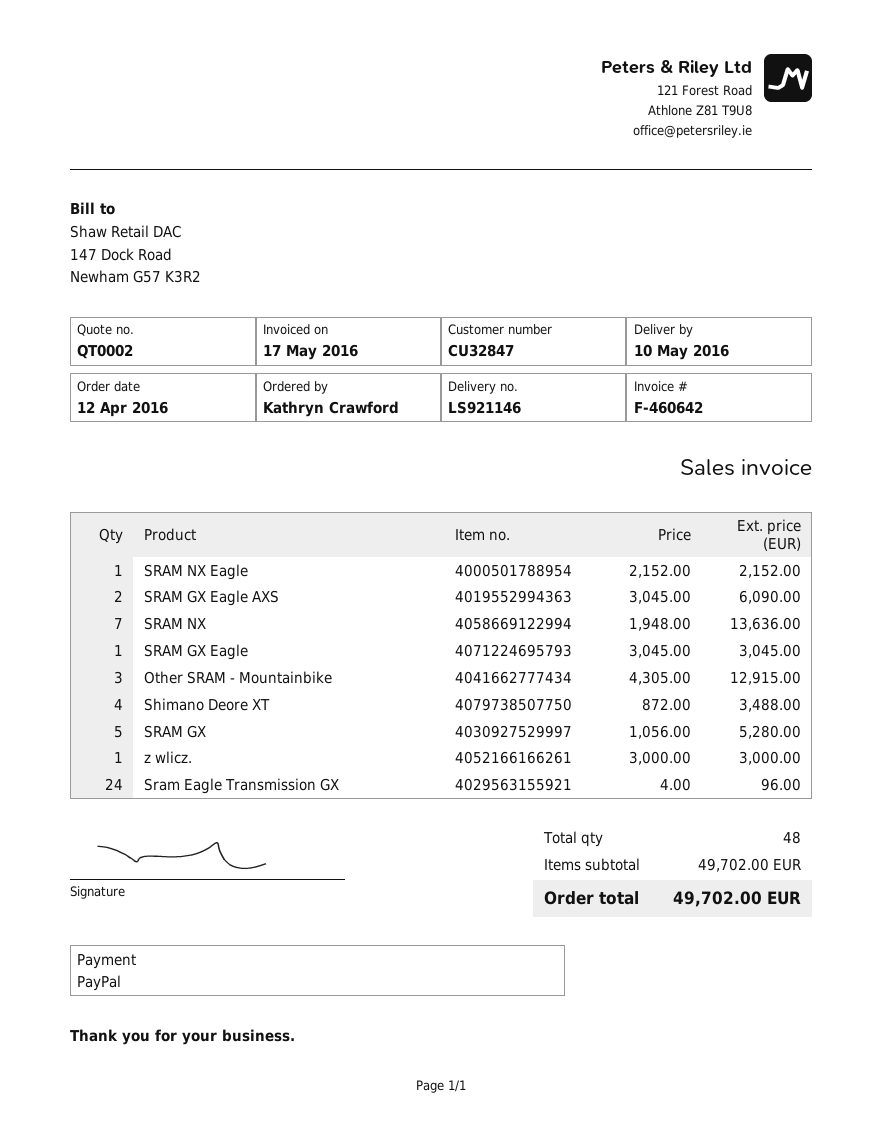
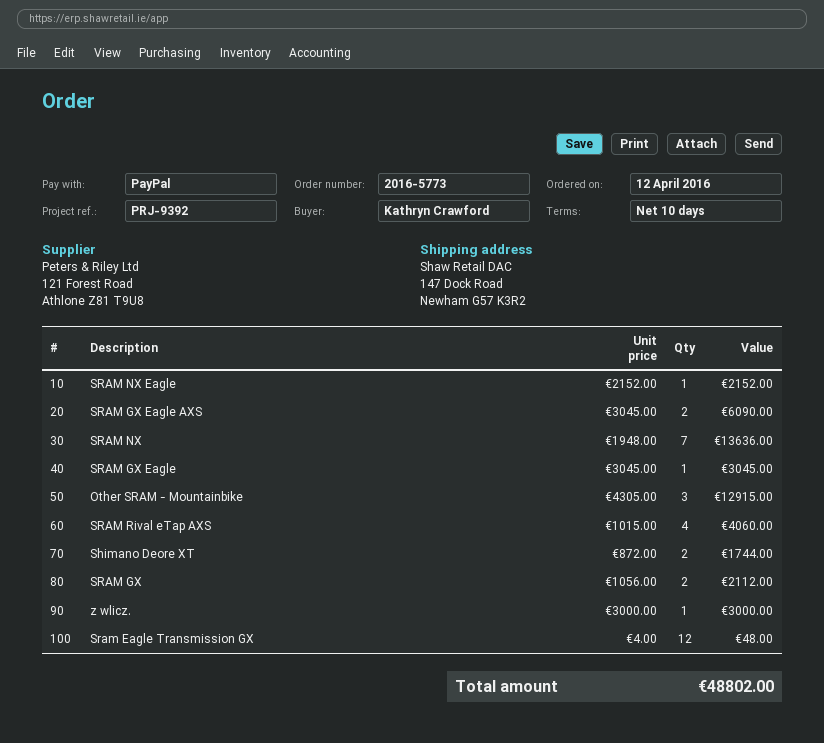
Shimano Deore XT: 4 x 872.00 = 3488.00 -> 2 x 872.00 = 1744.00
SRAM GX: 5 x 1056.00 = 5280.00 -> 2 x 1056.00 = 2112.00
Sram Eagle Transmission GX: 24 x 4.00 = 96.00 -> 12 x 4.00 = 48.00
SRAM Rival eTap AXS: none -> 4 x 1015.00 = 4060.00
total: 49702.00 -> 48802.00

